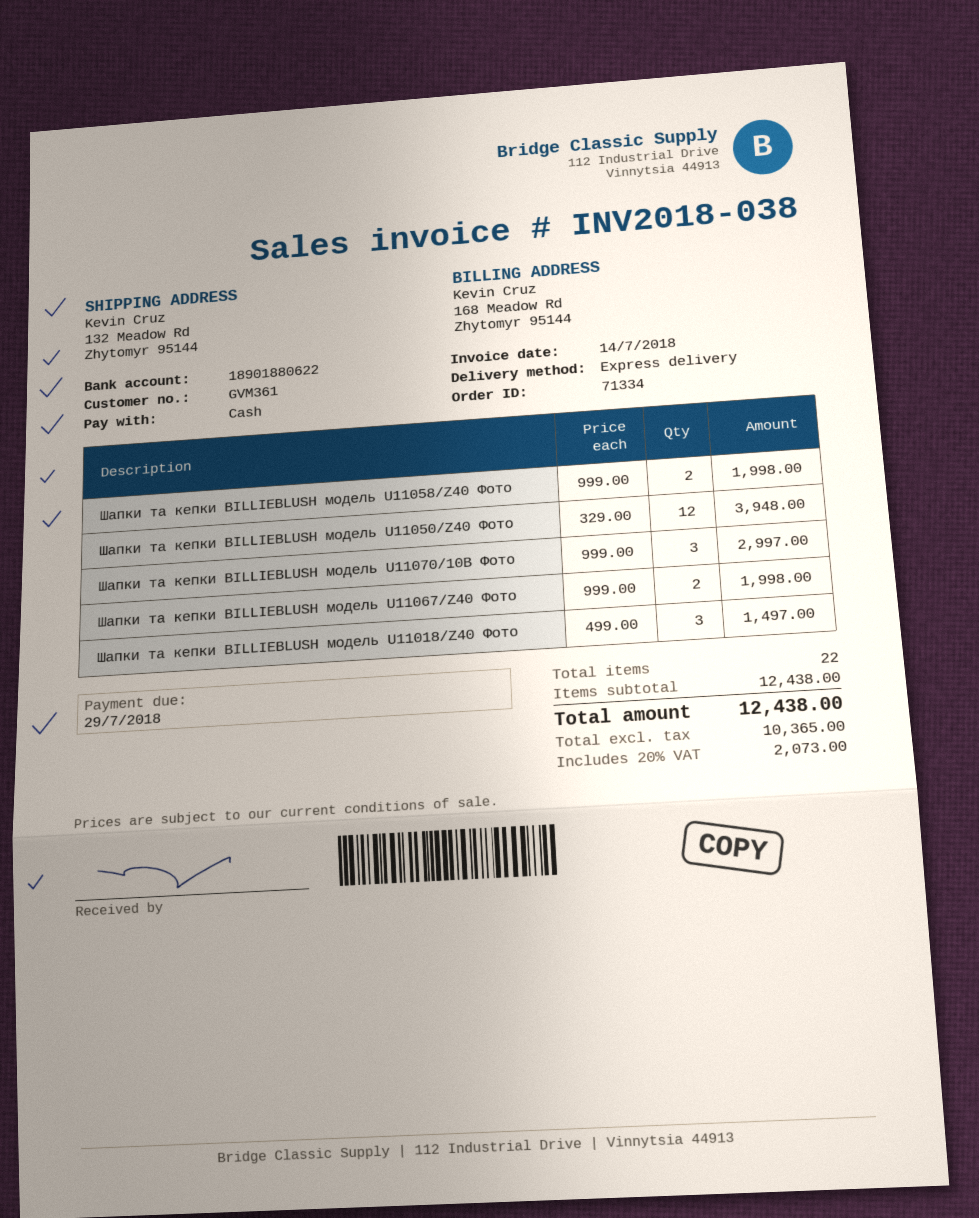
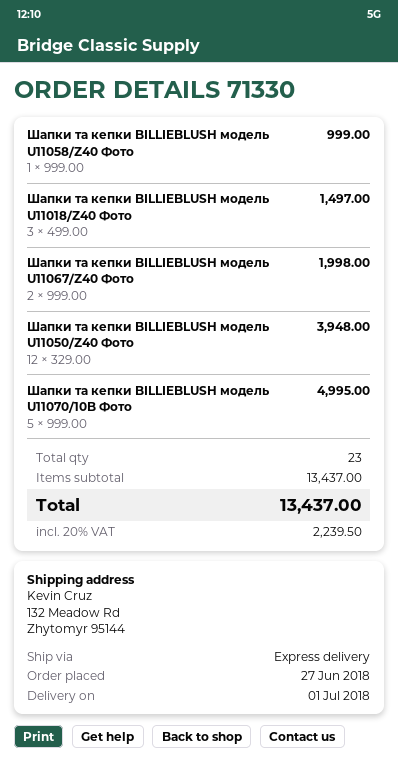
order number: 71334 -> 71330
Шапки та кепки BILLIEBLUSH модель U11058/Z40 Фото: 2 x 999.00 = 1998.00 -> 1 x 999.00 = 999.00
Шапки та кепки BILLIEBLUSH модель U11070/10B Фото: 3 x 999.00 = 2997.00 -> 5 x 999.00 = 4995.00
total quantity: 22 -> 23
subtotal: 12438.00 -> 13437.00
tax: 20% = 2073.00 -> 20% = 2239.50
total: 12438.00 -> 13437.00

